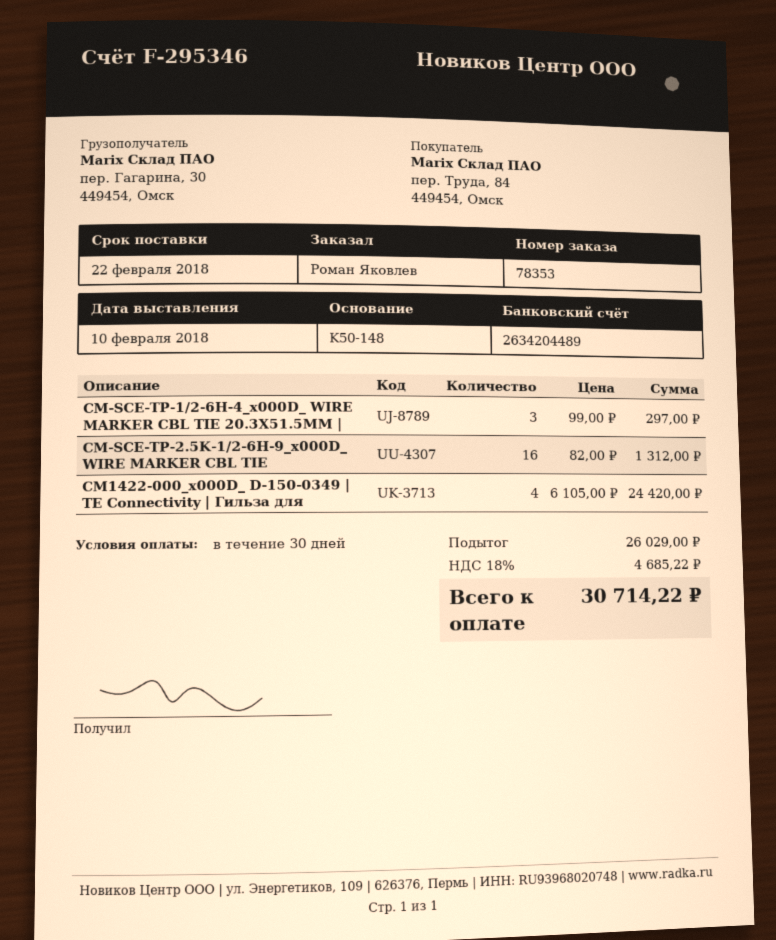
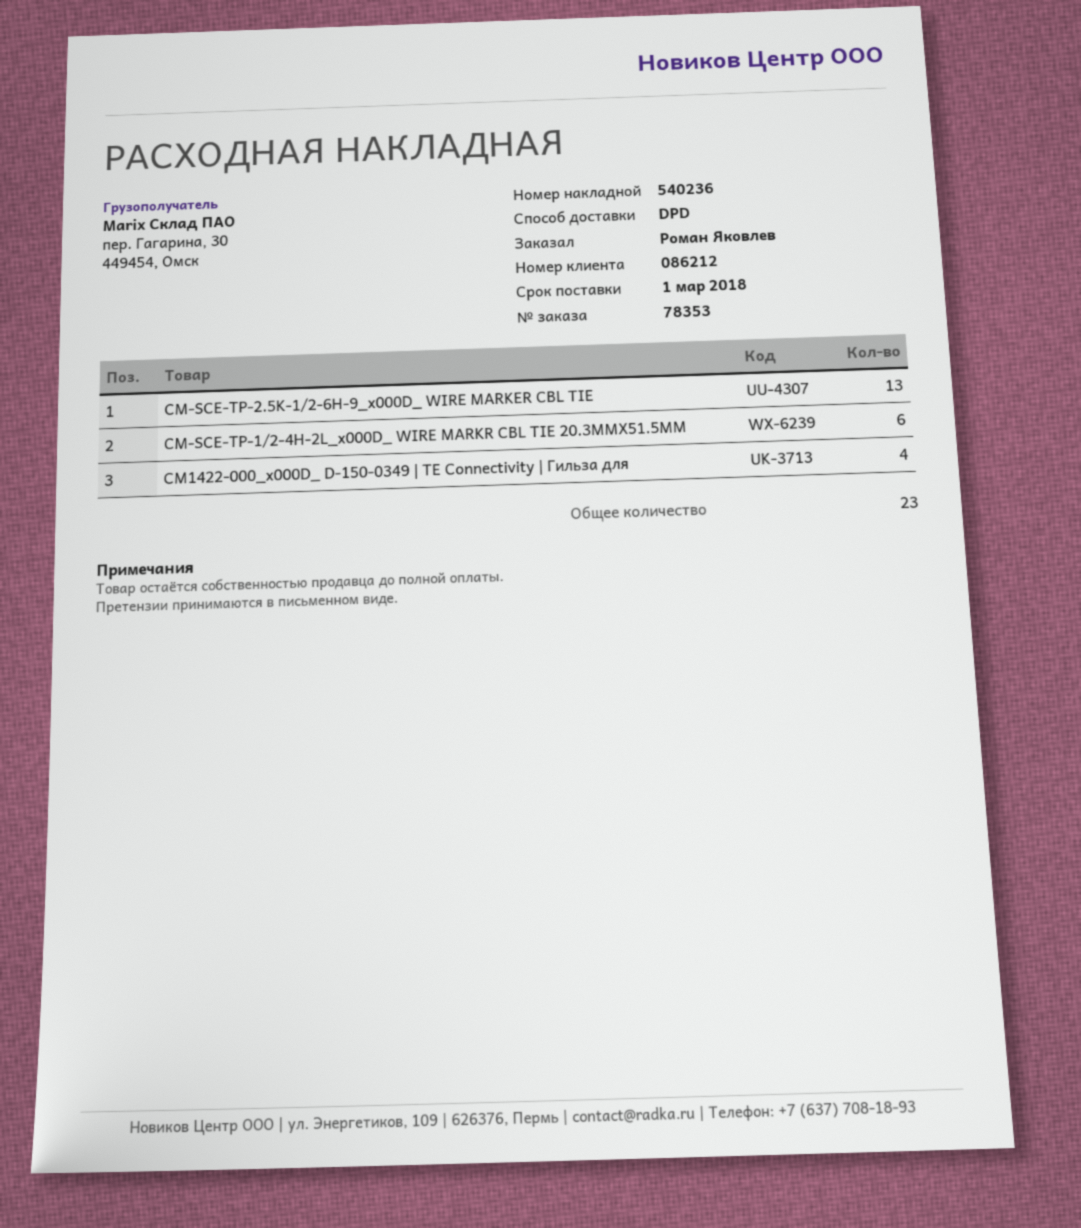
delivery date: 2018-02-22 -> 2018-03-01
CM-SCE-TP-1/2-6H-4_x000D_ WIRE MARKER CBL TIE 20.3X51.5MM |: 3 -> none
CM-SCE-TP-2.5K-1/2-6H-9_x000D_ WIRE MARKER CBL TIE: 16 -> 13
CM-SCE-TP-1/2-4H-2L_x000D_ WIRE MARKR CBL TIE 20.3MMX51.5MM: none -> 6

